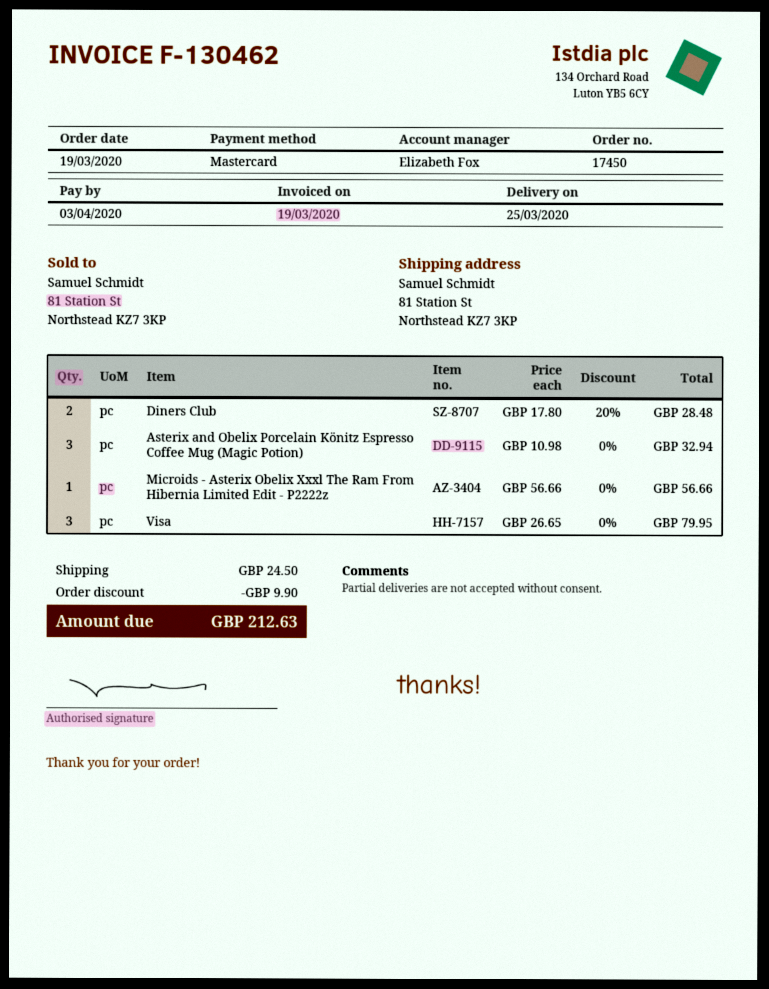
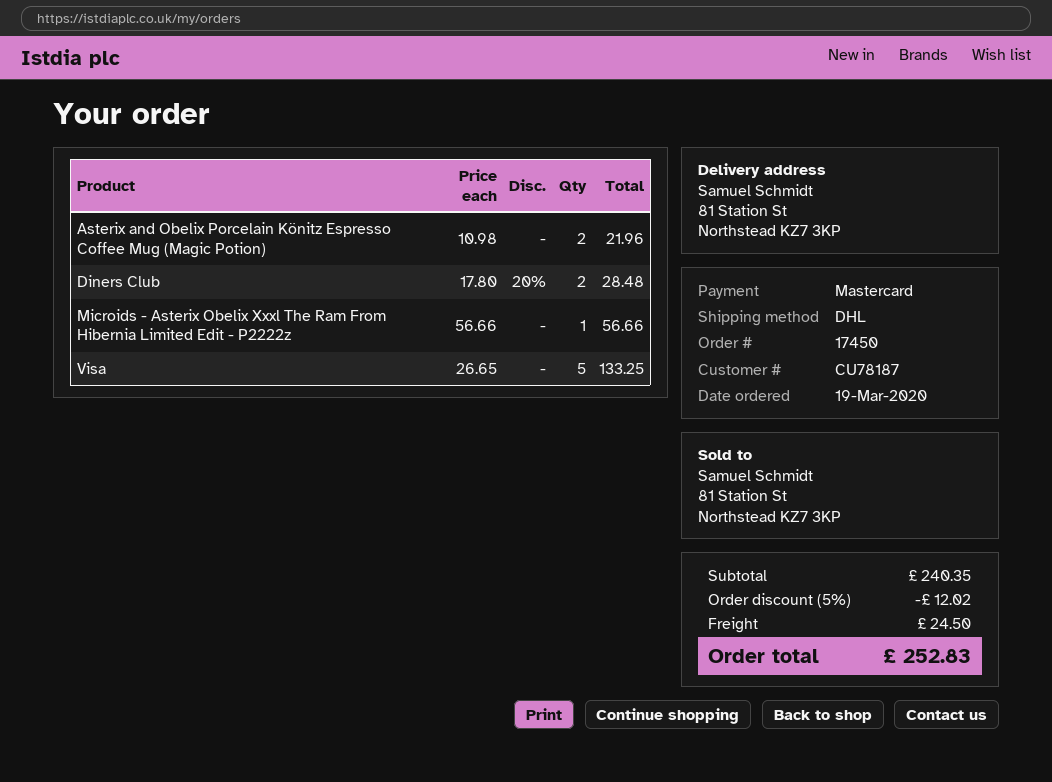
Asterix and Obelix Porcelain Könitz Espresso Coffee Mug (Magic Potion): 3 x 10.98 = 32.94 -> 2 x 10.98 = 21.96
Visa: 3 x 26.65 = 79.95 -> 5 x 26.65 = 133.25
discount: 9.90 -> 12.02
total: 212.63 -> 252.83

